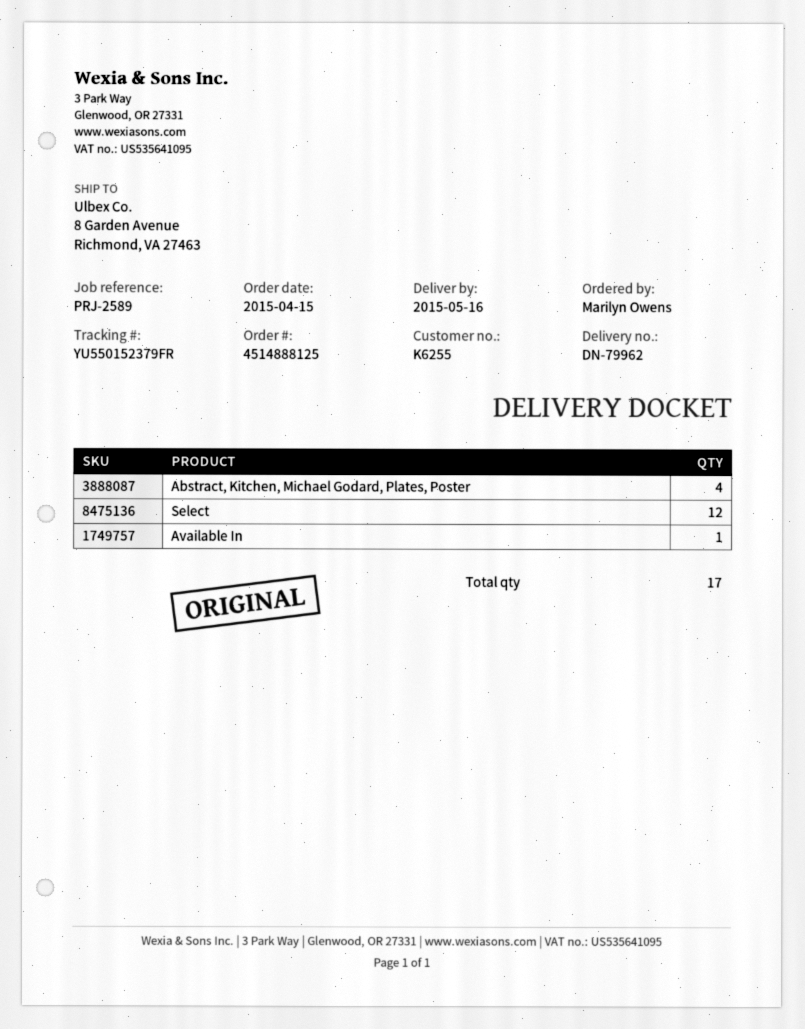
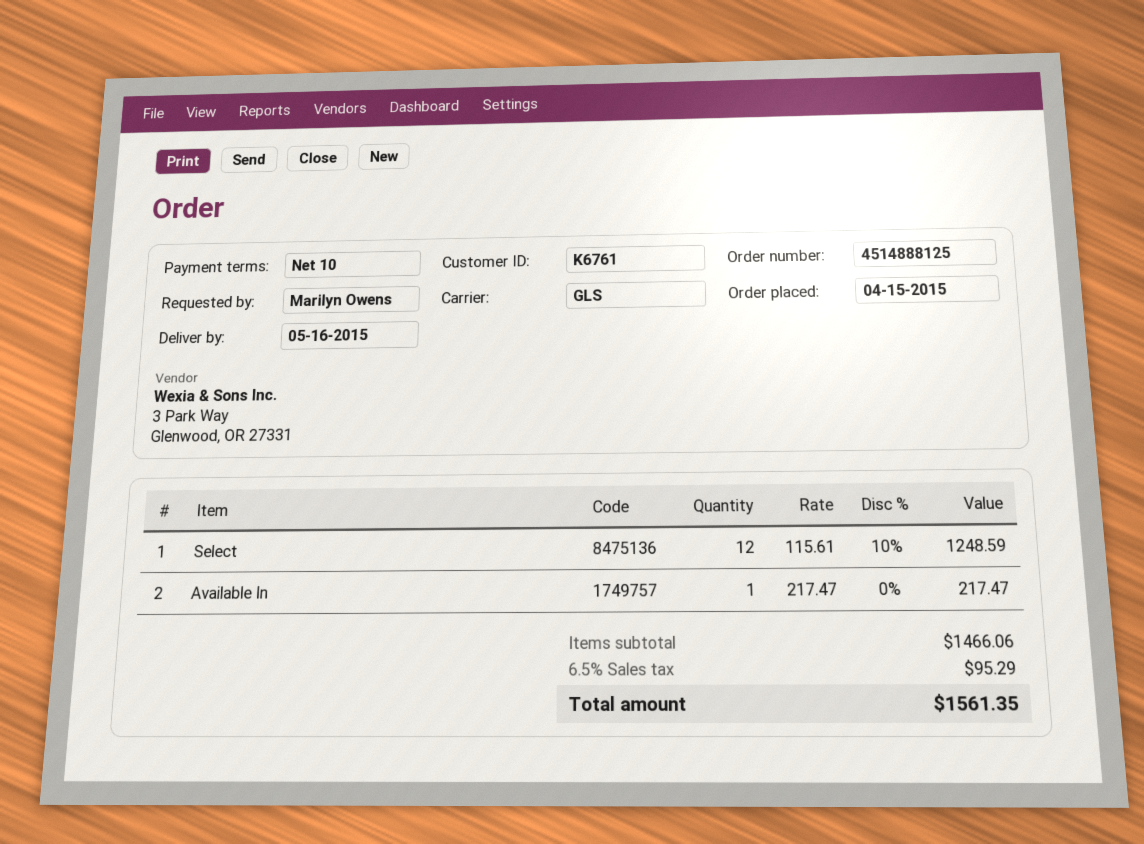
customer number: K6255 -> K6761
Abstract, Kitchen, Michael Godard, Plates, Poster: 4 -> none

